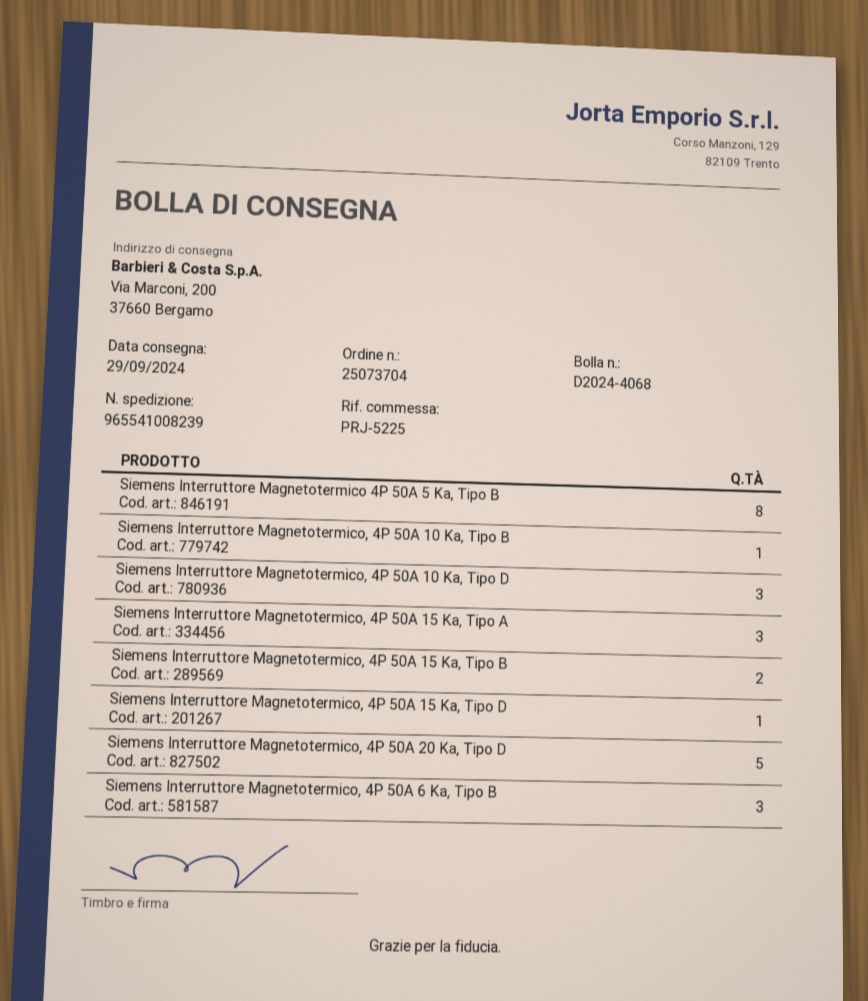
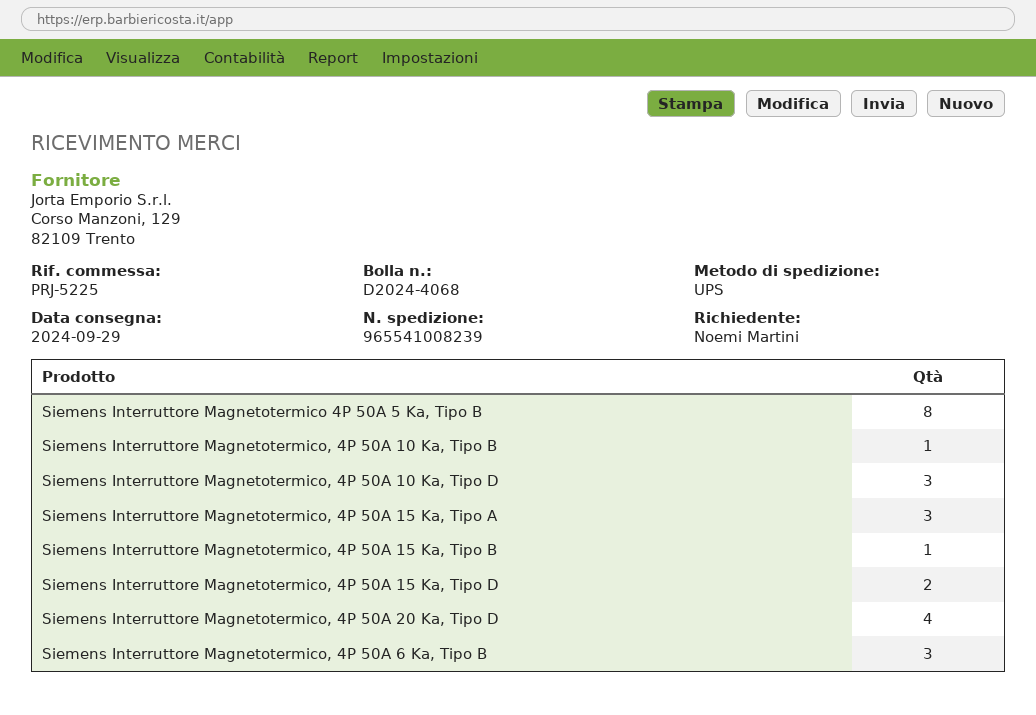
Siemens Interruttore Magnetotermico, 4P 50A 15 Ka, Tipo B: 2 -> 1
Siemens Interruttore Magnetotermico, 4P 50A 15 Ka, Tipo D: 1 -> 2
Siemens Interruttore Magnetotermico, 4P 50A 20 Ka, Tipo D: 5 -> 4

